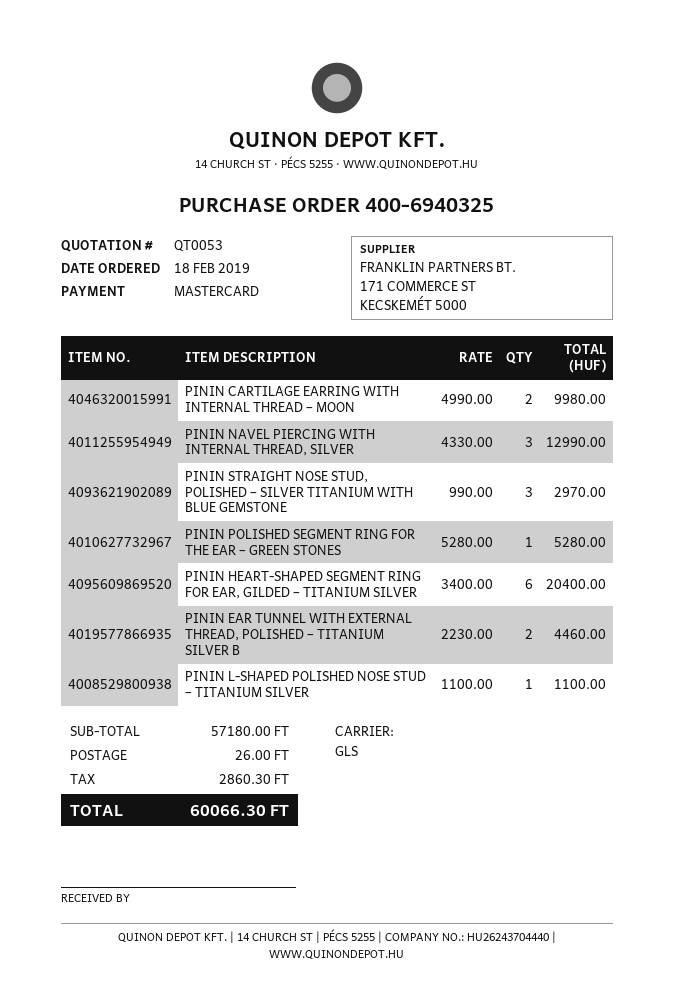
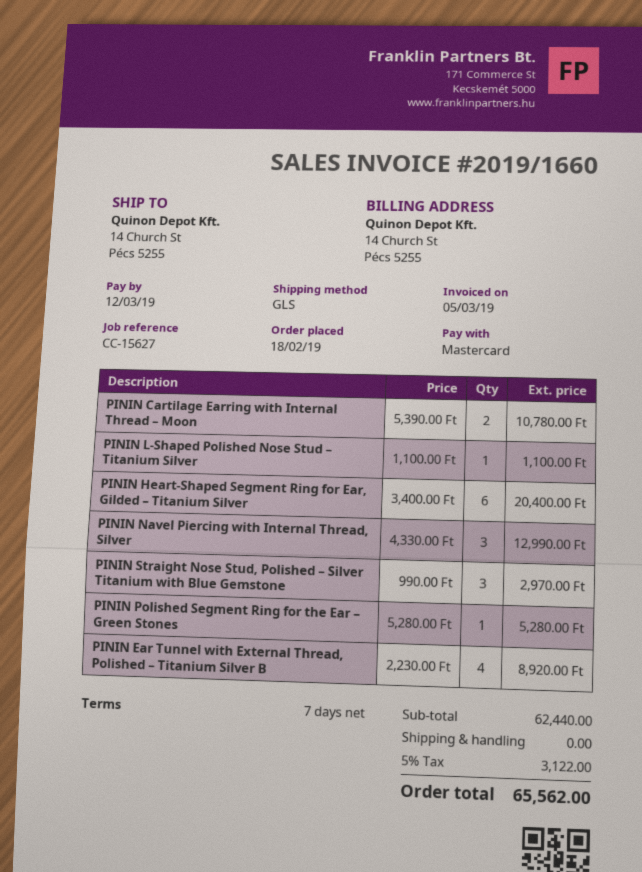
PININ CARTILAGE EARRING WITH INTERNAL THREAD – MOON: 2 x 4990.00 = 9980.00 -> 2 x 5390.00 = 10780.00
PININ EAR TUNNEL WITH EXTERNAL THREAD, POLISHED – TITANIUM SILVER B: 2 x 2230.00 = 4460.00 -> 4 x 2230.00 = 8920.00
subtotal: 57180.00 -> 62440.00
shipping: 26.00 -> 0.00
tax: 2860.30 -> 3122.00
total: 60066.30 -> 65562.00

